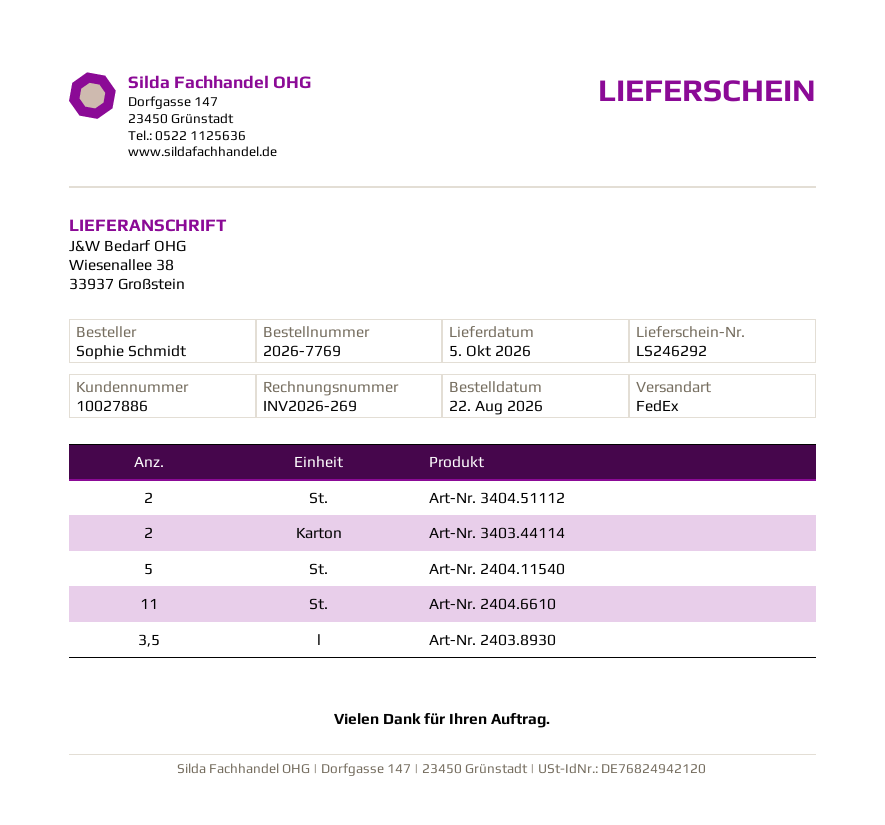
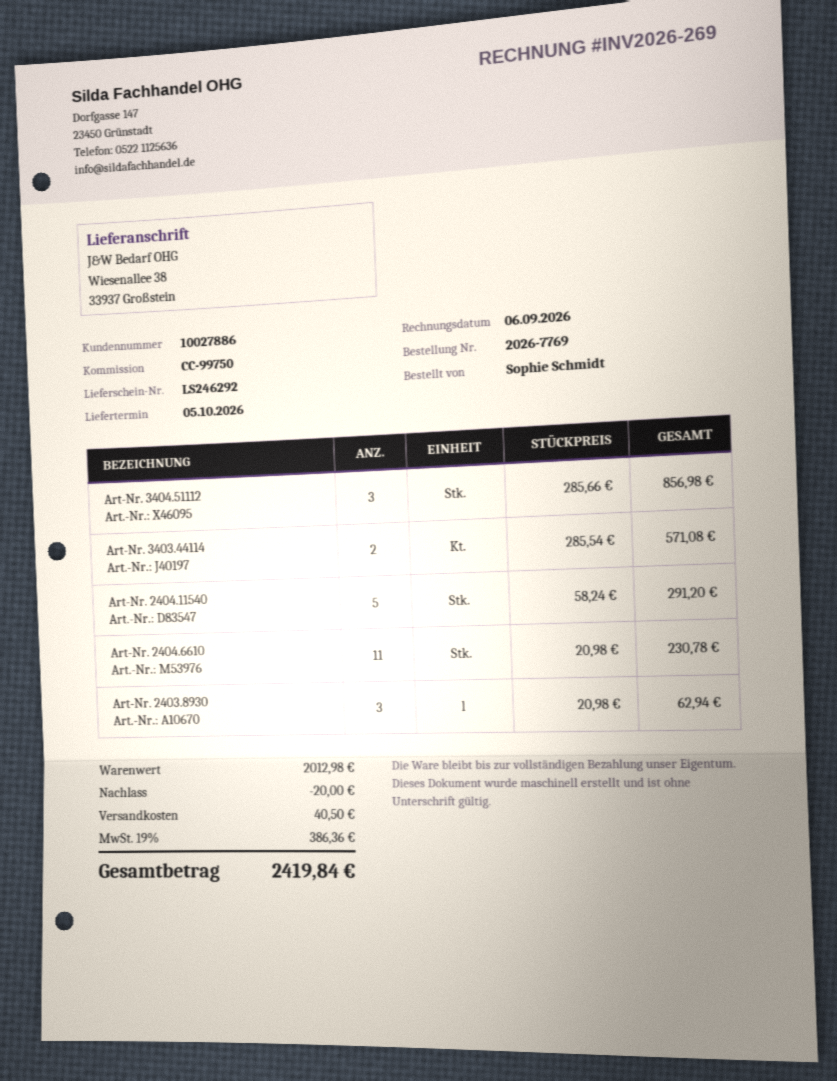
Art-Nr. 3404.51112: 2 -> 3
Art-Nr. 2403.8930: 3.5 -> 3

